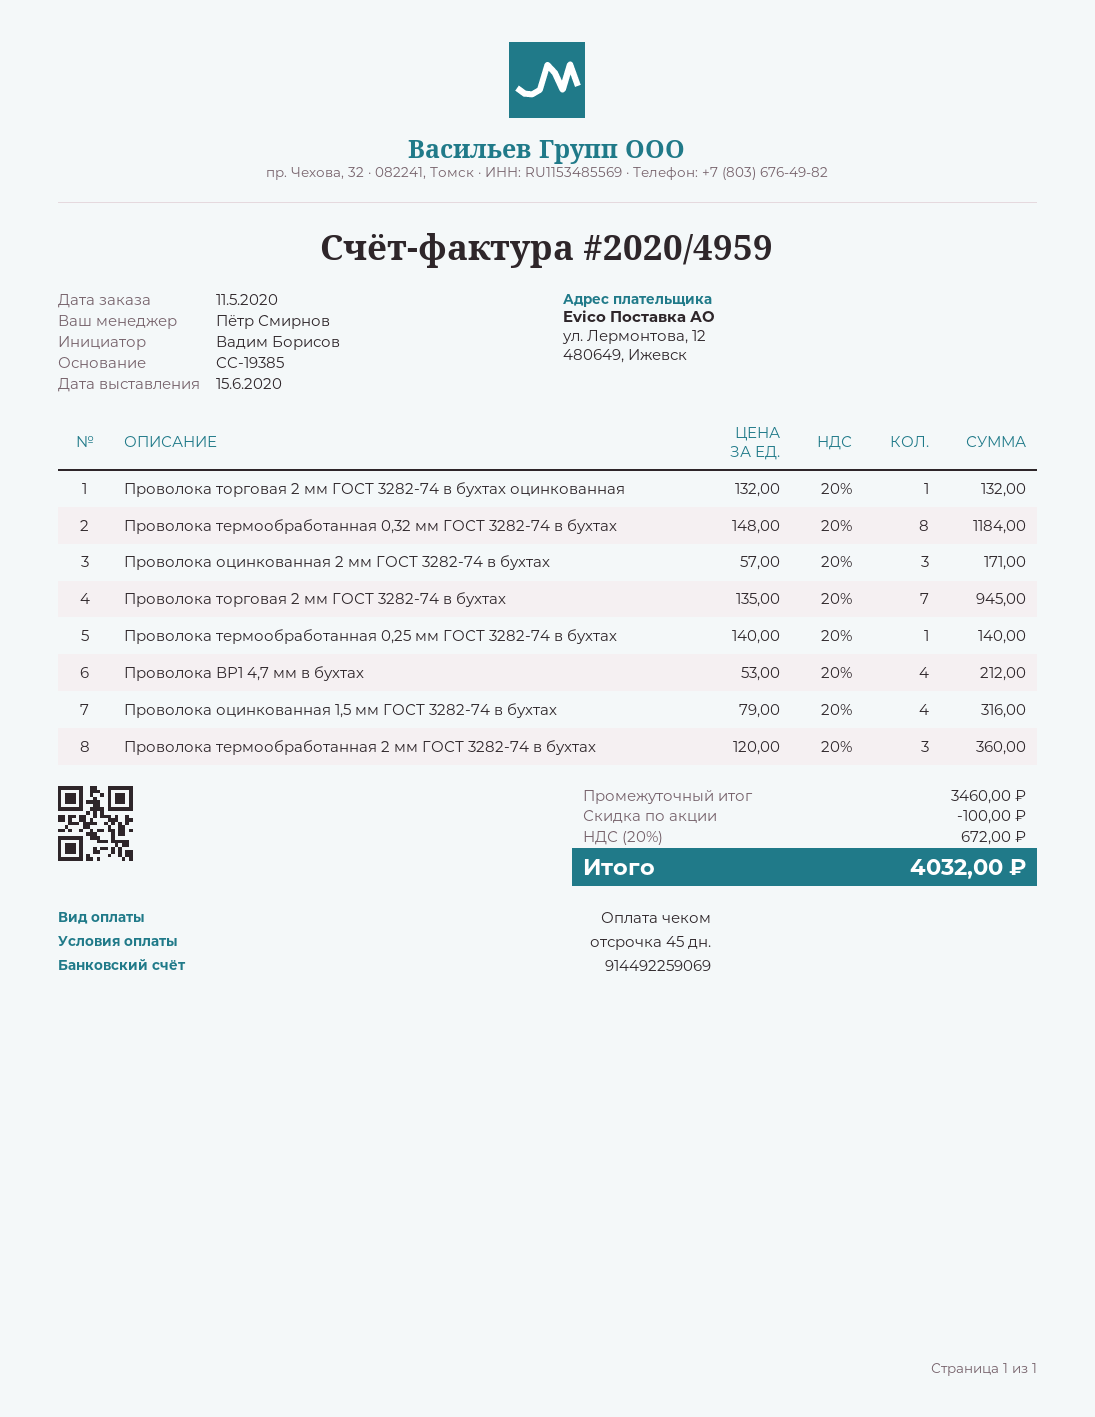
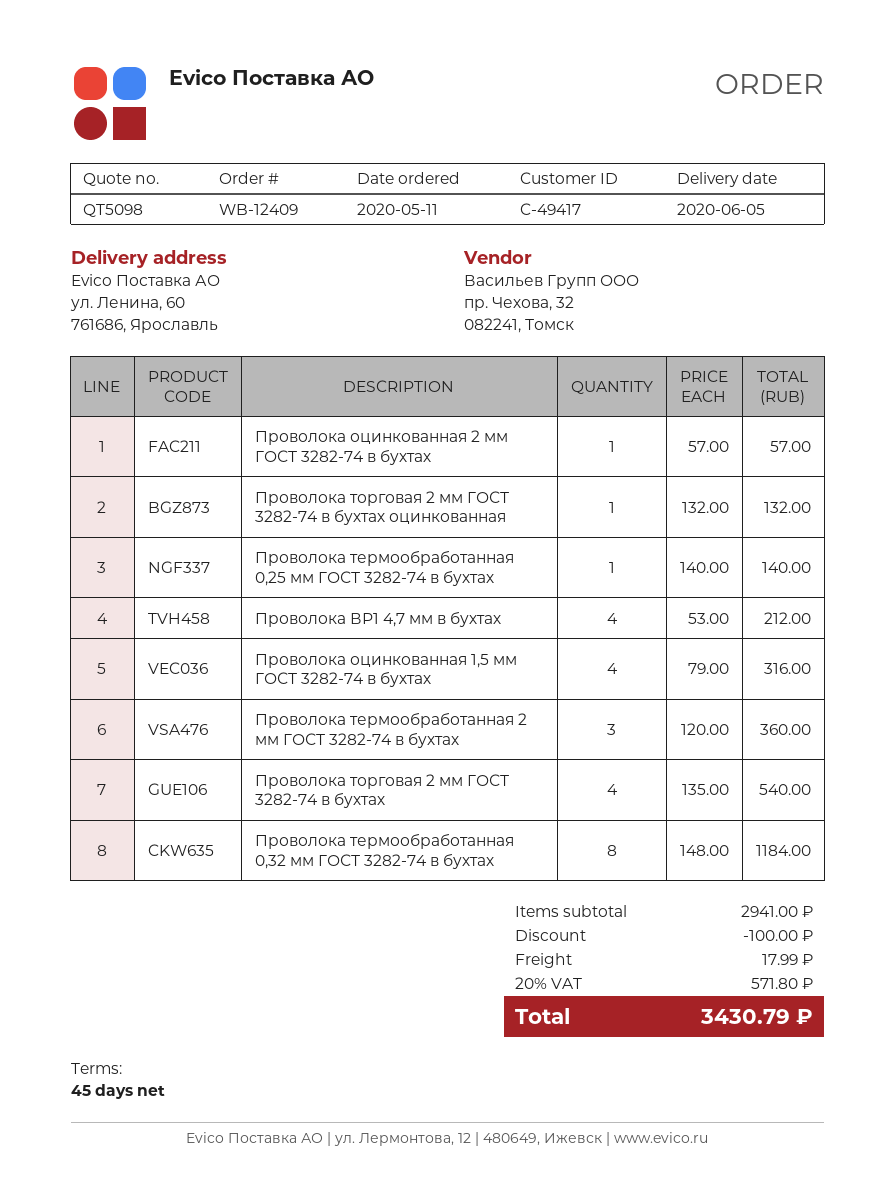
Проволока оцинкованная 2 мм ГОСТ 3282-74 в бухтах: 3 x 57.00 = 171.00 -> 1 x 57.00 = 57.00
Проволока торговая 2 мм ГОСТ 3282-74 в бухтах: 7 x 135.00 = 945.00 -> 4 x 135.00 = 540.00
subtotal: 3460.00 -> 2941.00
shipping: none -> 17.99
tax: 20% = 672.00 -> 20% = 571.80
total: 4032.00 -> 3430.79

